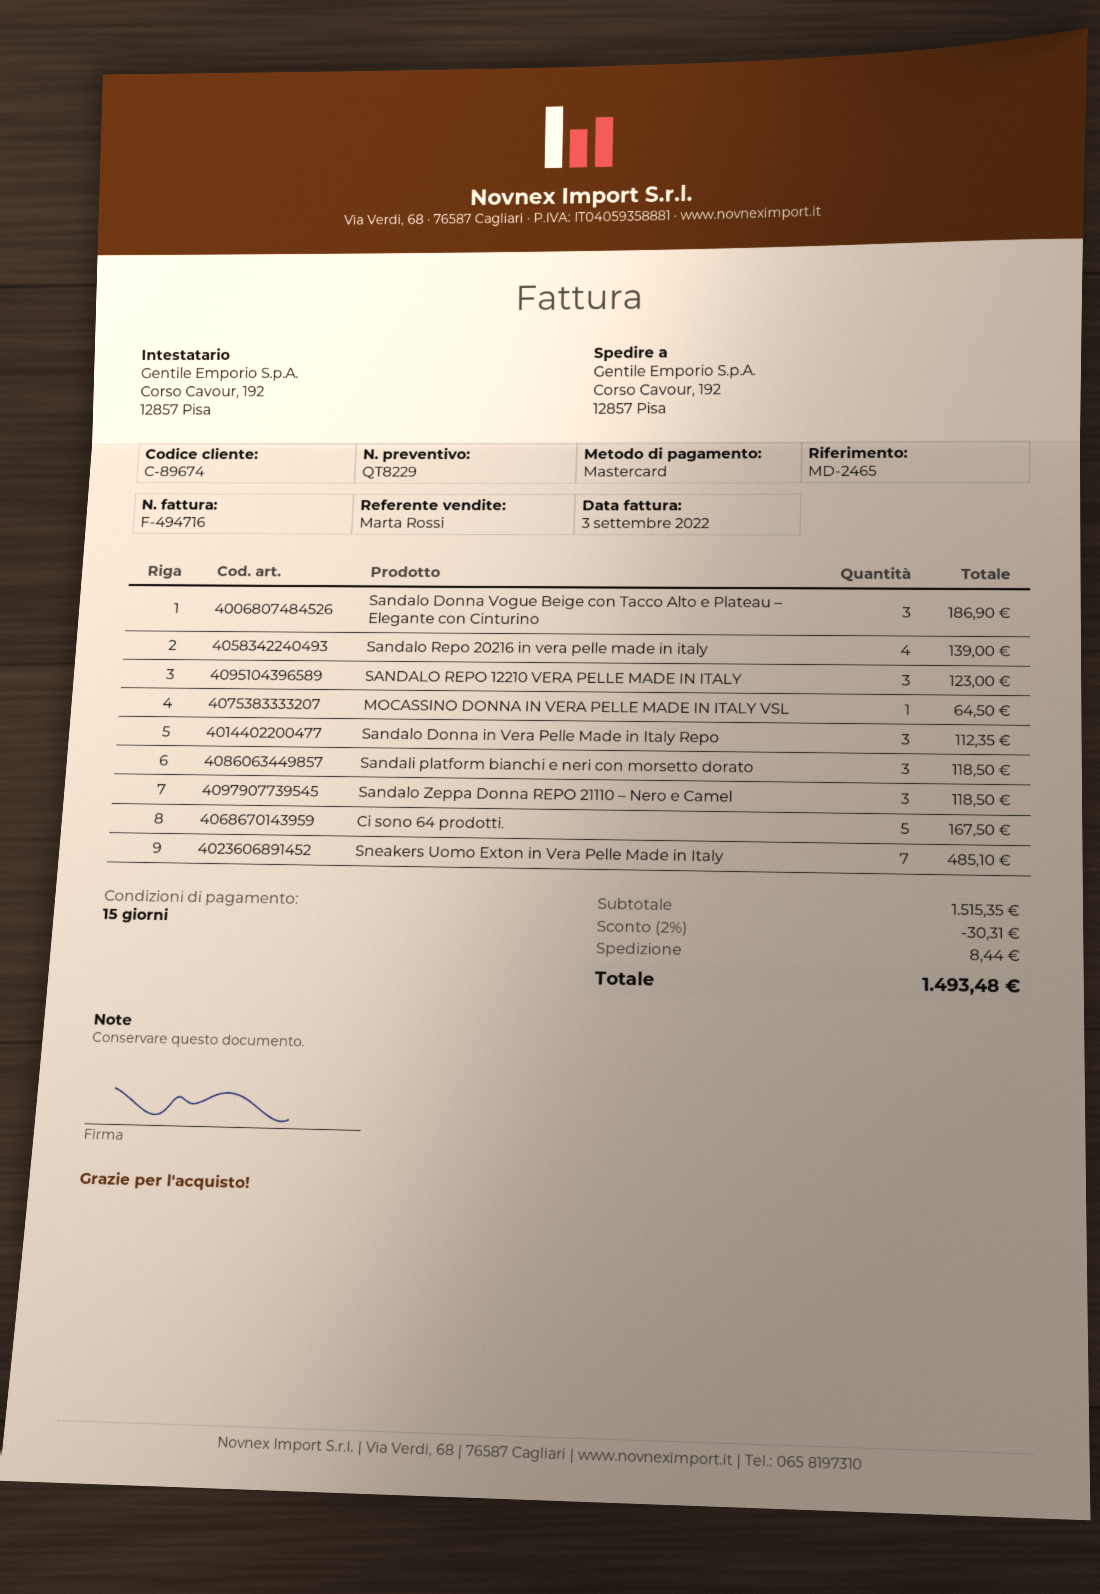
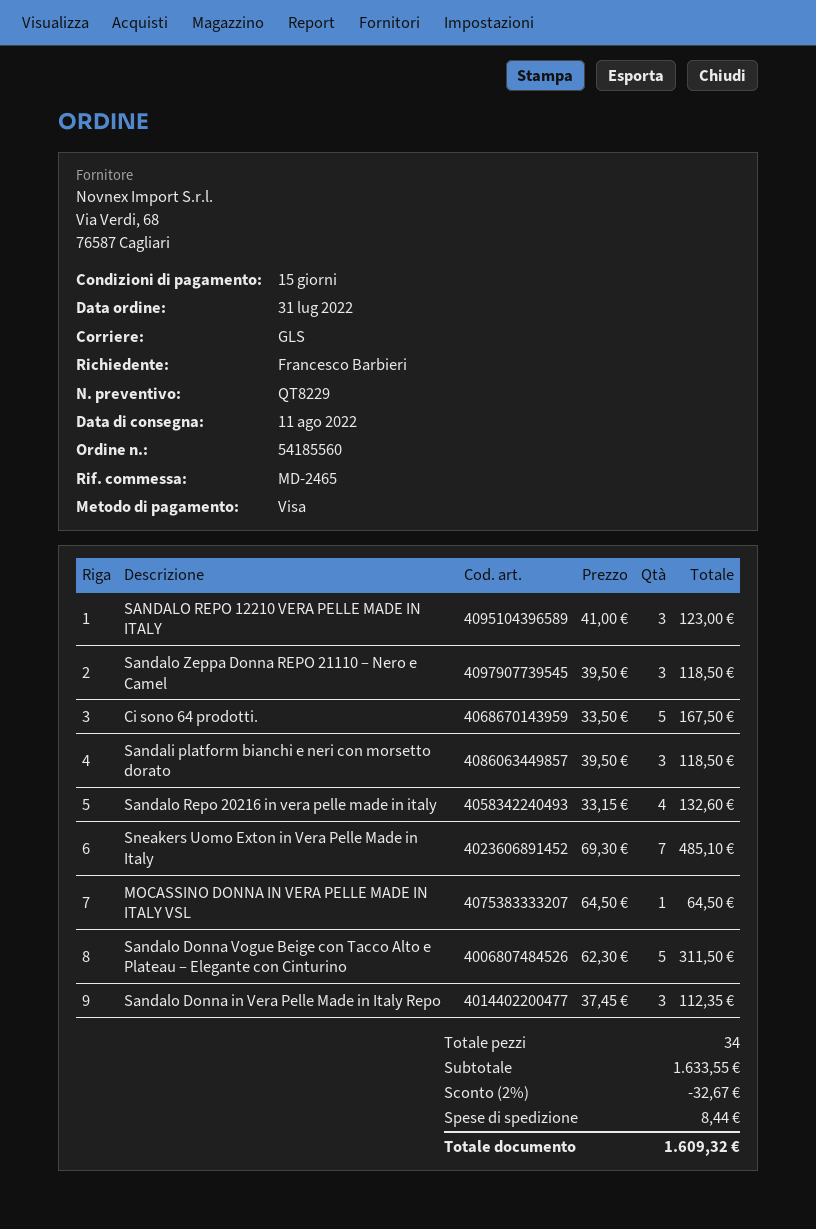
payment method: Mastercard -> Visa
Sandalo Donna Vogue Beige con Tacco Alto e Plateau – Elegante con Cinturino: 3 for 186.90 -> 5 for 311.50
Sandalo Repo 20216 in vera pelle made in italy: 4 for 139.00 -> 4 for 132.60
subtotal: 1515.35 -> 1633.55
discount: 2% = 30.31 -> 2% = 32.67
total: 1493.48 -> 1609.32

